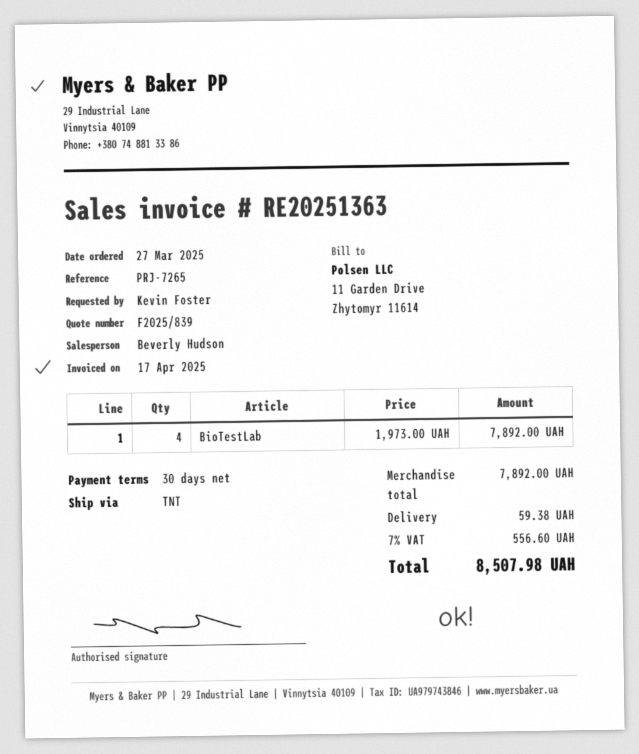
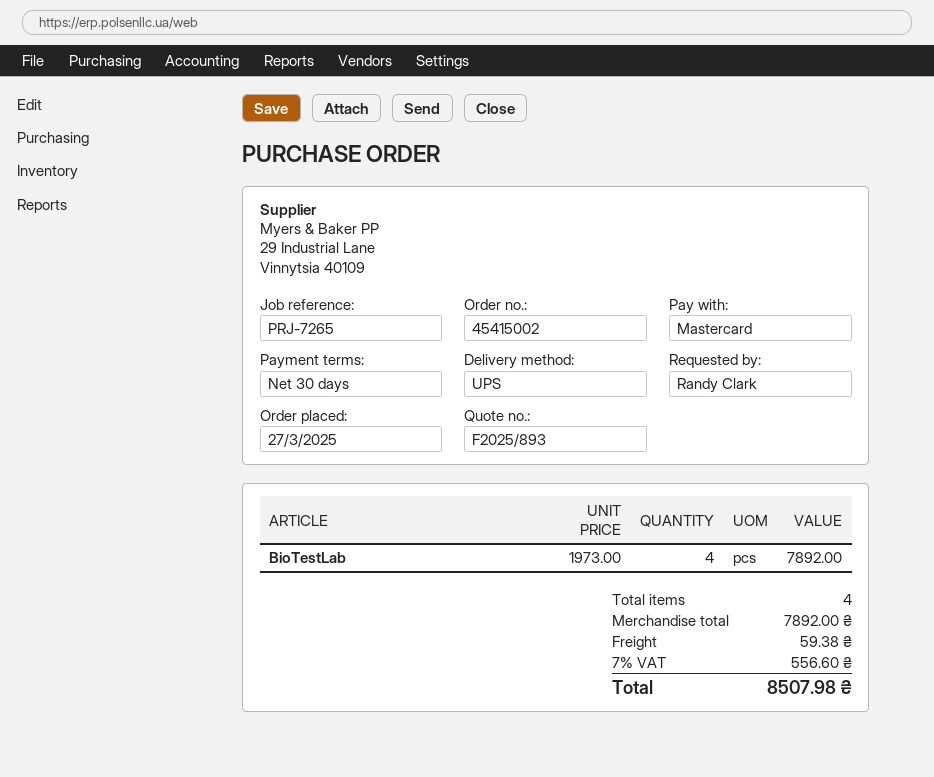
quote number: F2025/839 -> F2025/893
ordered by: Kevin Foster -> Randy Clark
shipping method: TNT -> UPS

